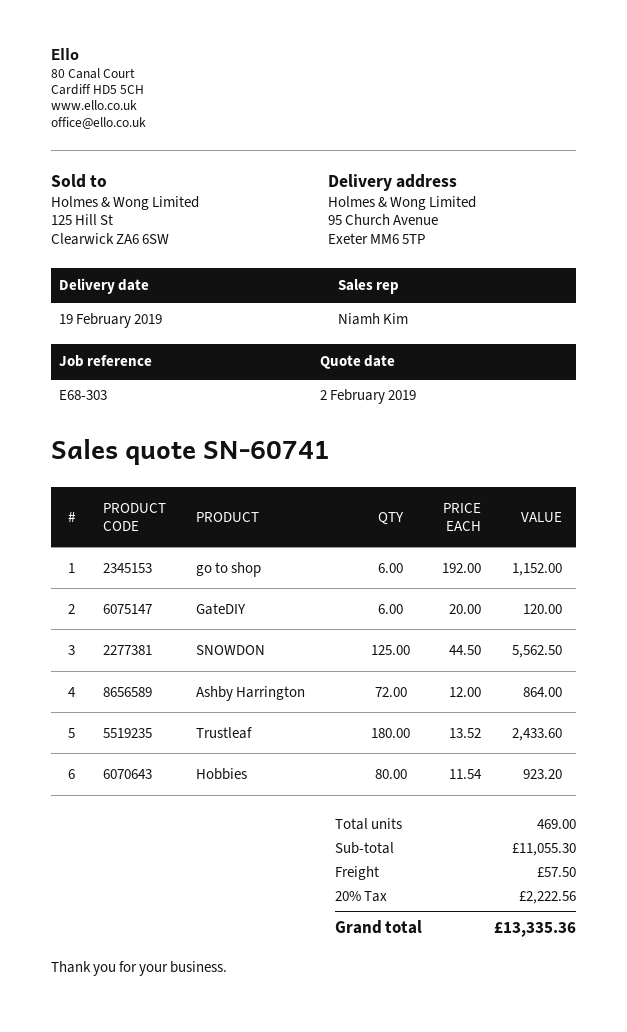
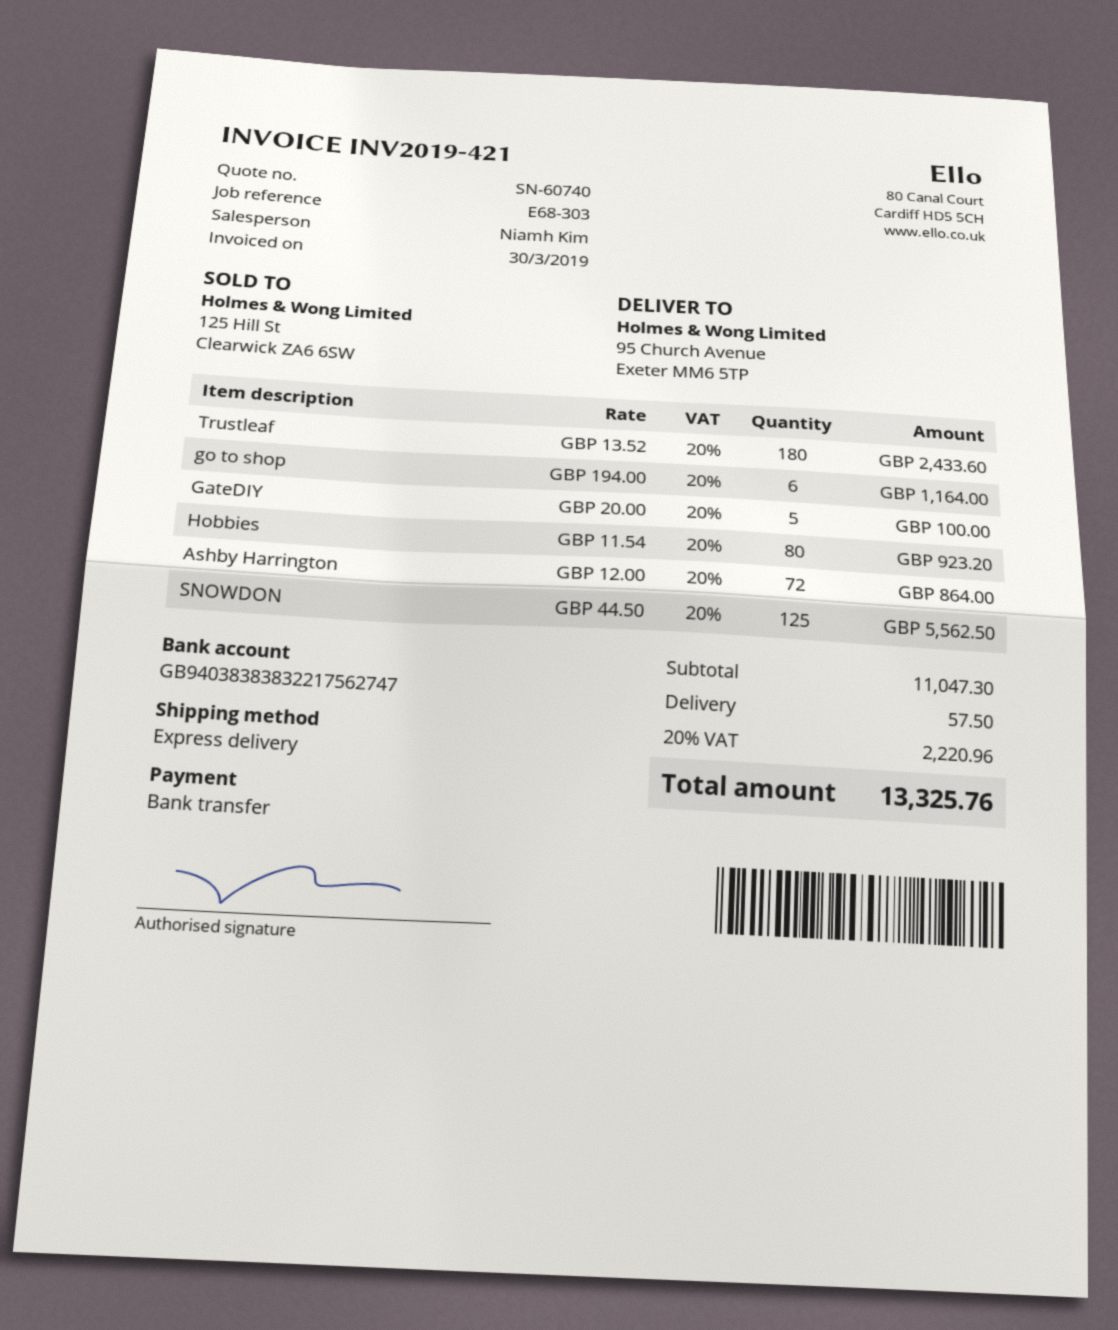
quote number: SN-60741 -> SN-60740
go to shop: 6 x 192.00 = 1152.00 -> 6 x 194.00 = 1164.00
GateDIY: 6 x 20.00 = 120.00 -> 5 x 20.00 = 100.00
subtotal: 11055.30 -> 11047.30
tax: 20% = 2222.56 -> 20% = 2220.96
total: 13335.36 -> 13325.76

